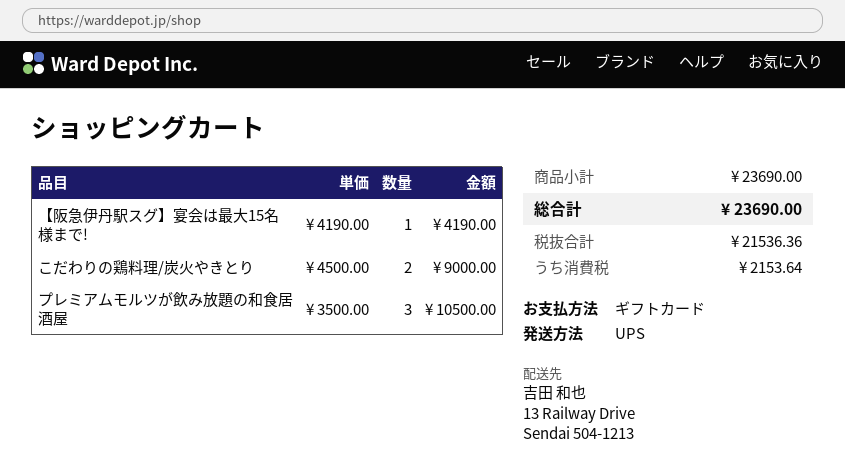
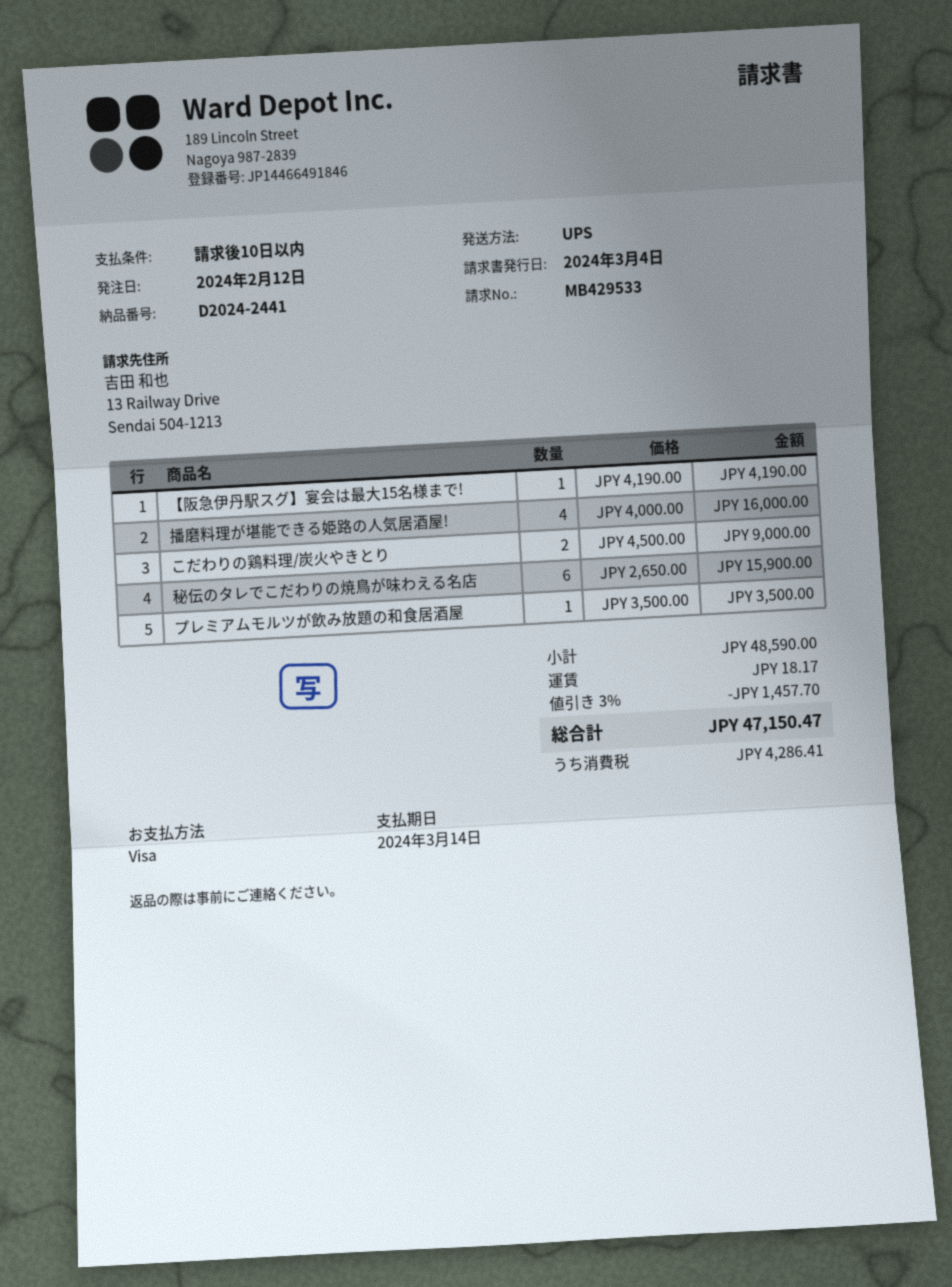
payment method: gift card -> Visa
プレミアムモルツが飲み放題の和食居酒屋: 3 x 3500.00 = 10500.00 -> 1 x 3500.00 = 3500.00
播磨料理が堪能できる姫路の人気居酒屋!: none -> 4 x 4000.00 = 16000.00
秘伝のタレでこだわりの焼鳥が味わえる名店: none -> 6 x 2650.00 = 15900.00
subtotal: 23690.00 -> 48590.00
discount: none -> 3% = 1457.70
shipping: none -> 18.17
tax: 2153.64 -> 4286.41
total: 23690.00 -> 47150.47

